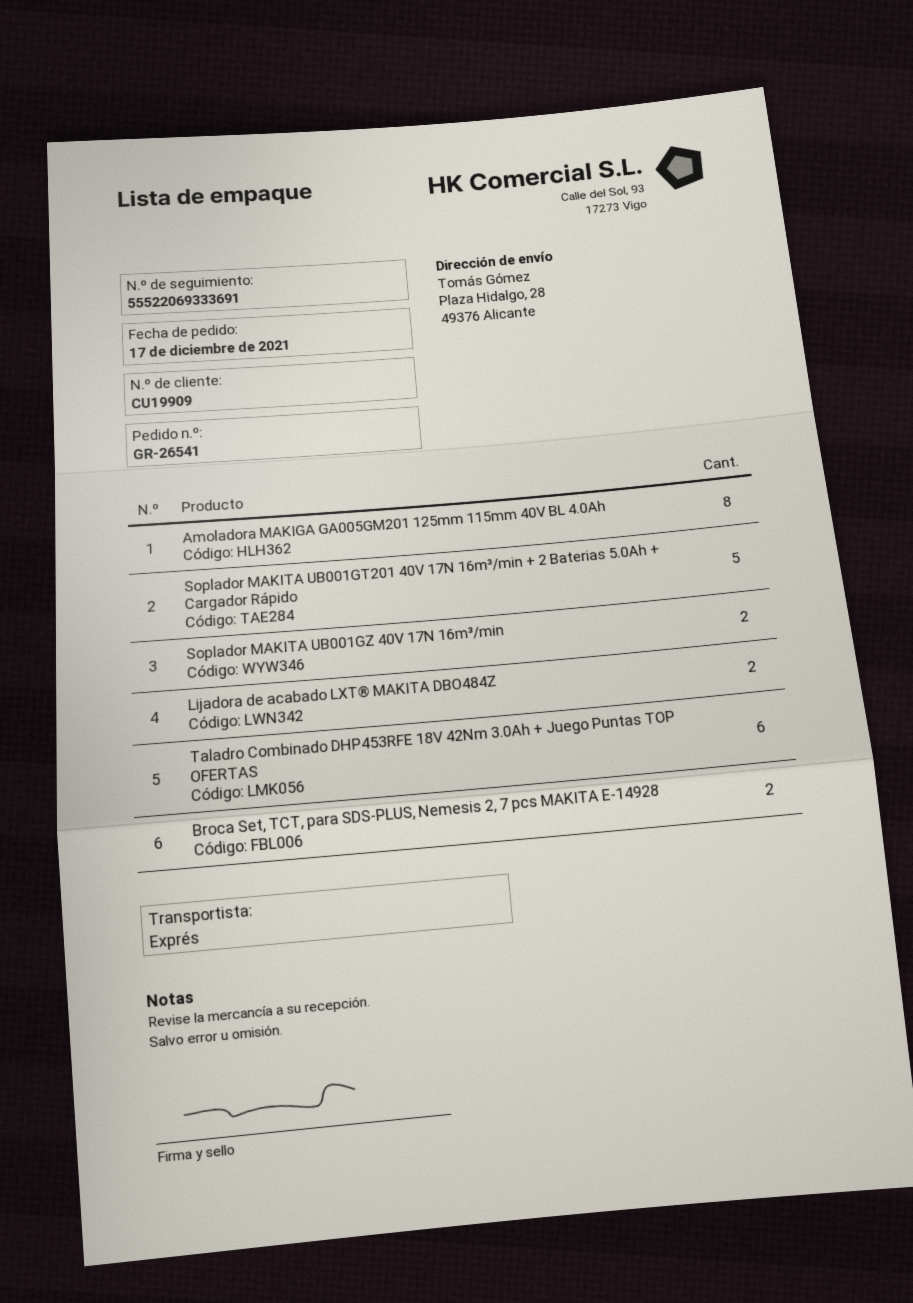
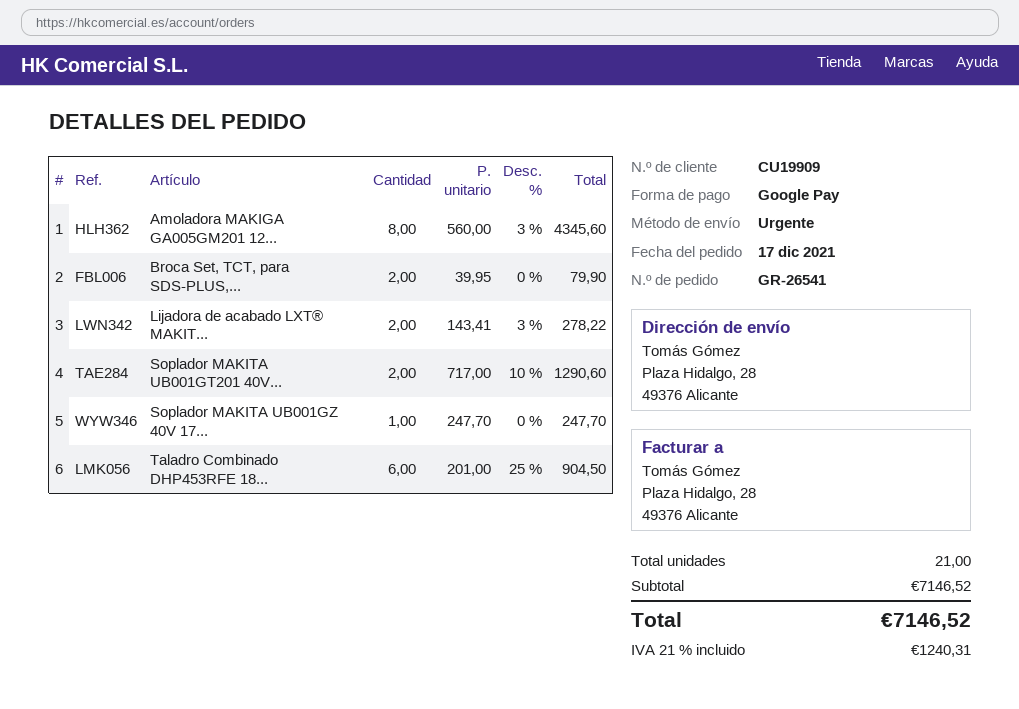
Soplador MAKITA UB001GT201 40V 17N 16m³/min + 2 Baterias 5.0Ah + Cargador Rápido: 5 -> 2
Soplador MAKITA UB001GZ 40V 17N 16m³/min: 2 -> 1

